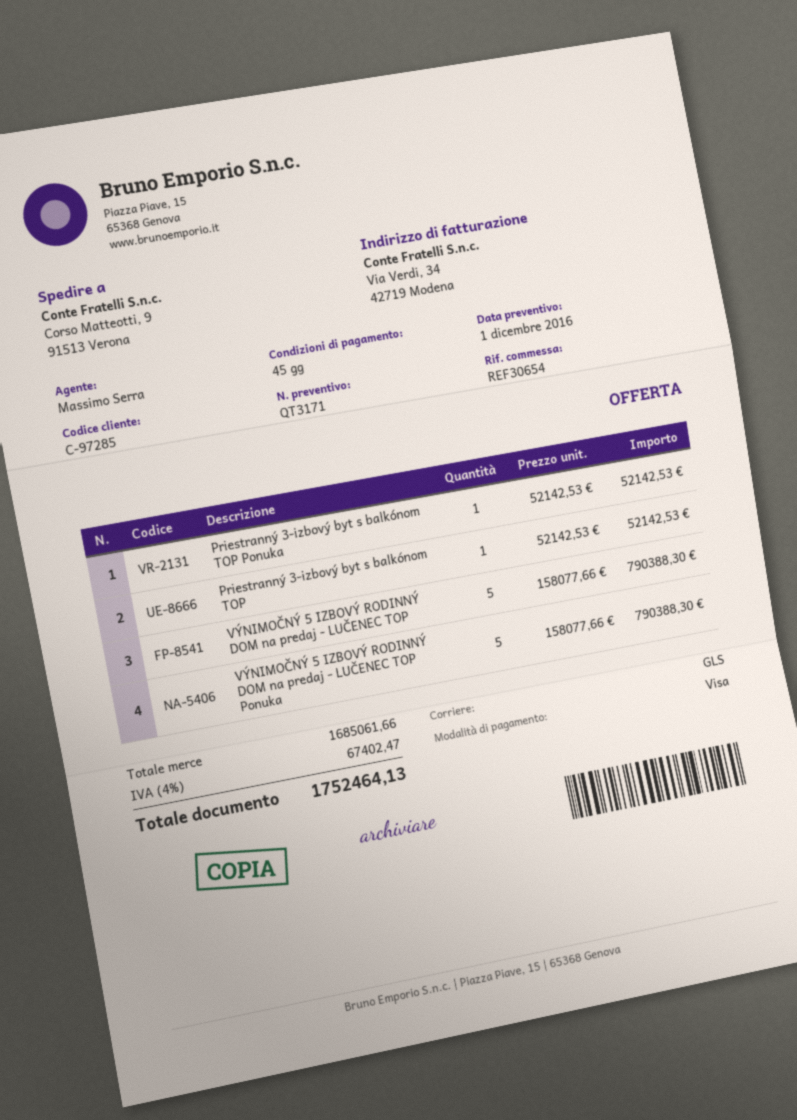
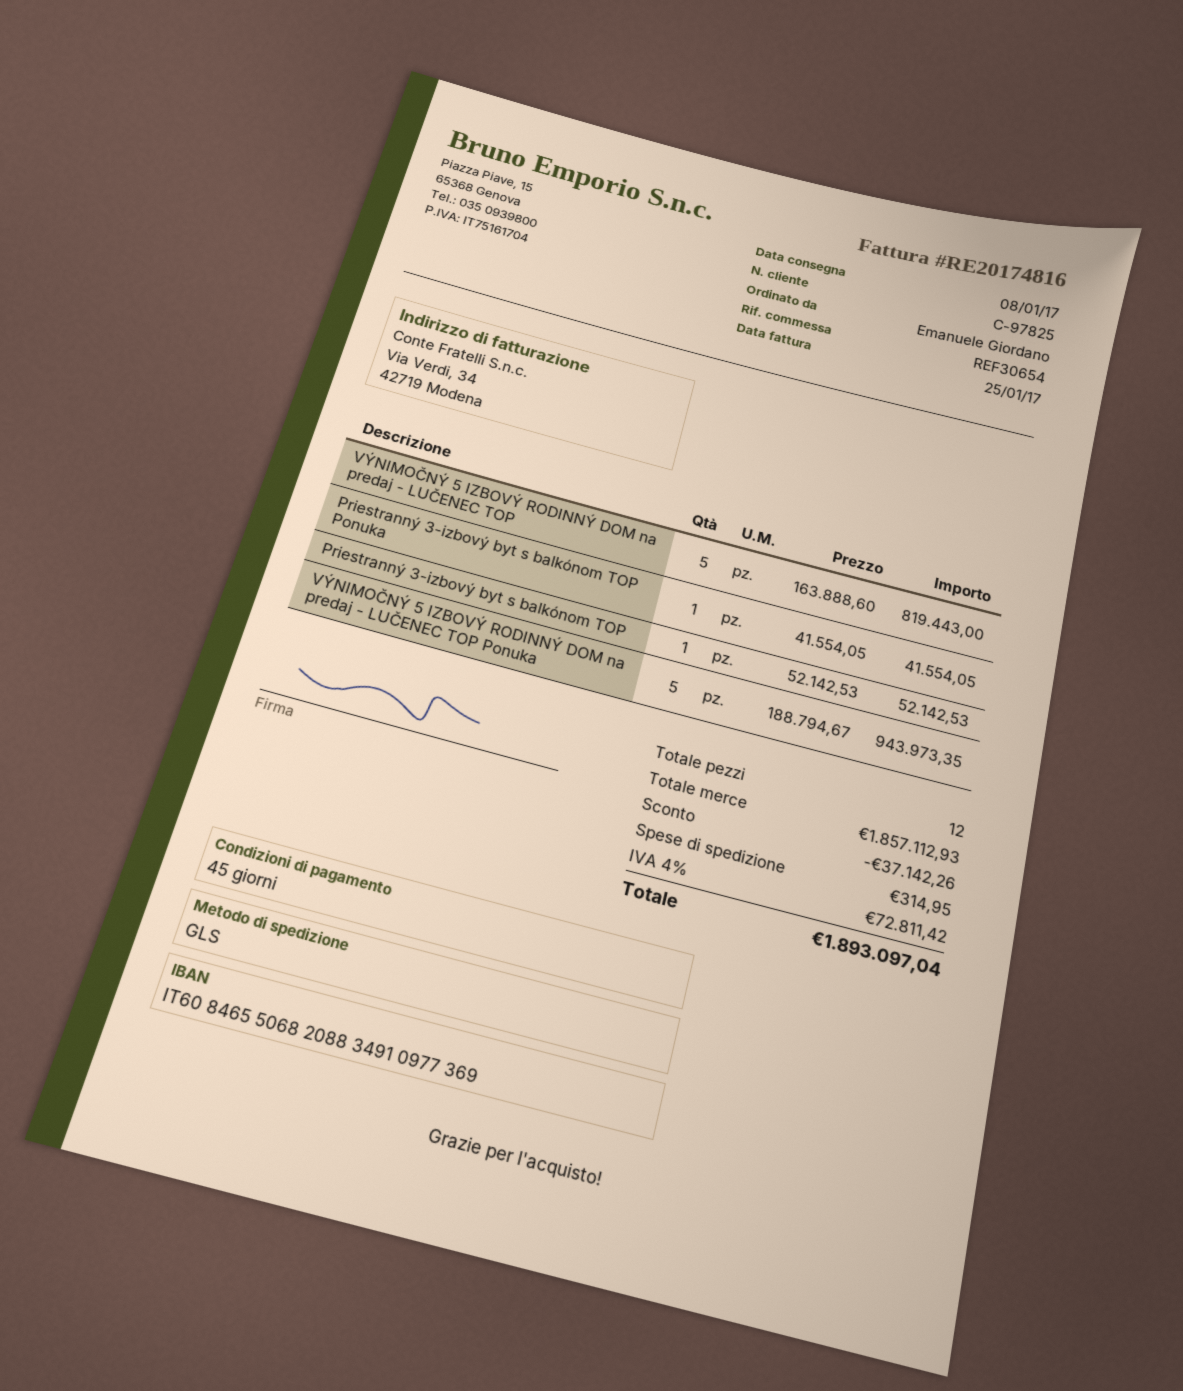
customer number: C-97285 -> C-97825
Priestranný 3-izbový byt s balkónom TOP Ponuka: 1 x 52142.53 = 52142.53 -> 1 x 41554.05 = 41554.05
VÝNIMOČNÝ 5 IZBOVÝ RODINNÝ DOM na predaj - LUČENEC TOP: 5 x 158077.66 = 790388.30 -> 5 x 163888.60 = 819443.00
VÝNIMOČNÝ 5 IZBOVÝ RODINNÝ DOM na predaj - LUČENEC TOP Ponuka: 5 x 158077.66 = 790388.30 -> 5 x 188794.67 = 943973.35
subtotal: 1685061.66 -> 1857112.93
discount: none -> 37142.26
shipping: none -> 314.95
tax: 4% = 67402.47 -> 4% = 72811.42
total: 1752464.13 -> 1893097.04

